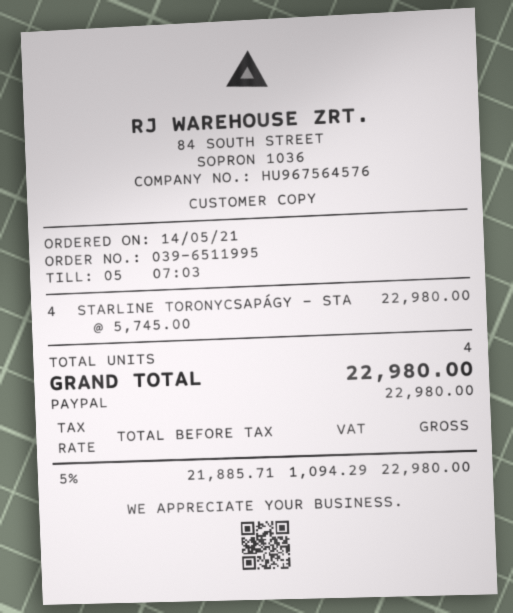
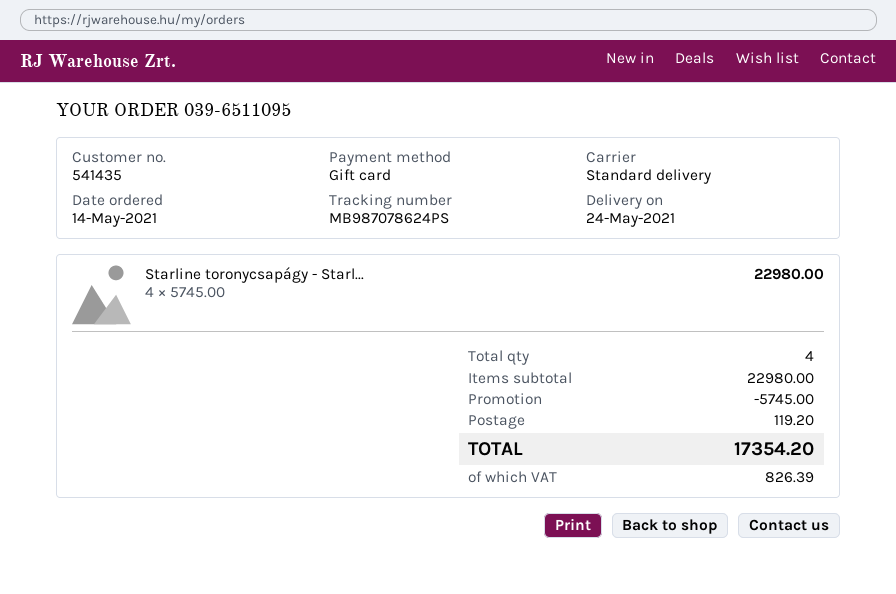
order number: 039-6511995 -> 039-6511095
payment method: PayPal -> gift card
discount: none -> 5745.00
shipping: none -> 119.20
tax: 1094.29 -> 826.39
total: 22980.00 -> 17354.20

